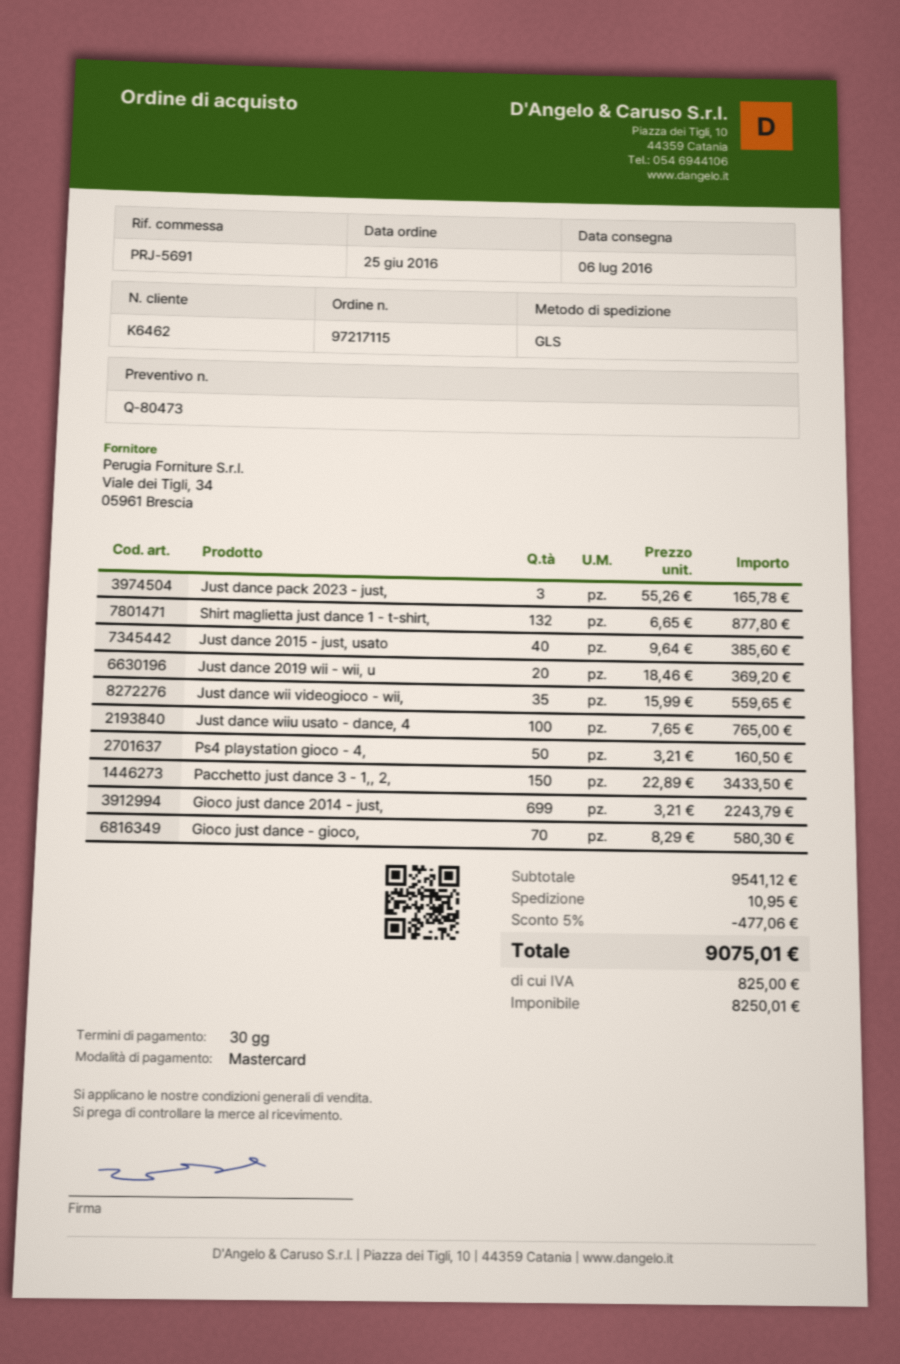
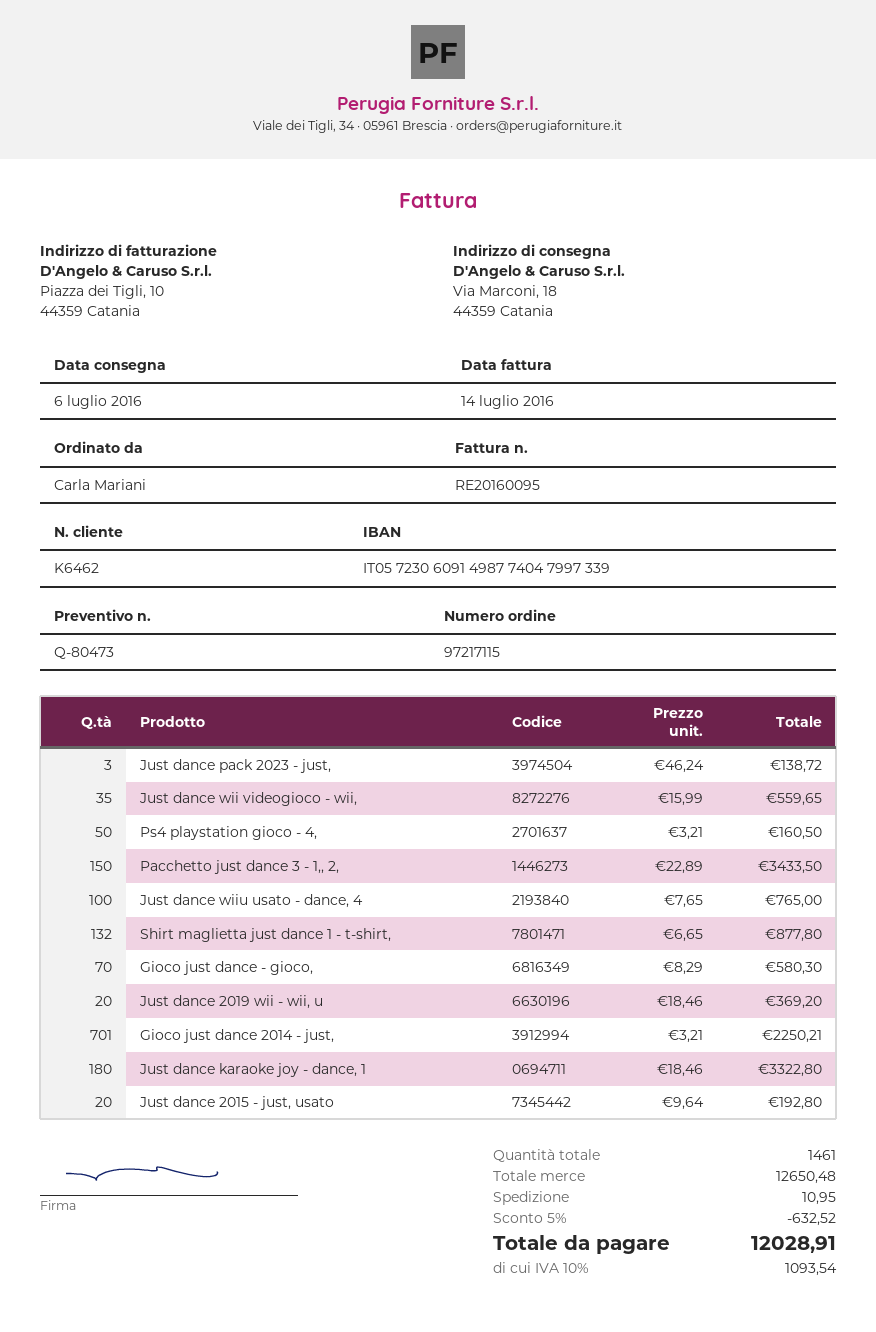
Just dance pack 2023 - just,: 3 x 55.26 = 165.78 -> 3 x 46.24 = 138.72
Just dance 2015 - just, usato: 40 x 9.64 = 385.60 -> 20 x 9.64 = 192.80
Gioco just dance 2014 - just,: 699 x 3.21 = 2243.79 -> 701 x 3.21 = 2250.21
Just dance karaoke joy - dance, 1: none -> 180 x 18.46 = 3322.80
subtotal: 9541.12 -> 12650.48
discount: 5% = 477.06 -> 5% = 632.52
tax: 825.00 -> 1093.54
total: 9075.01 -> 12028.91

